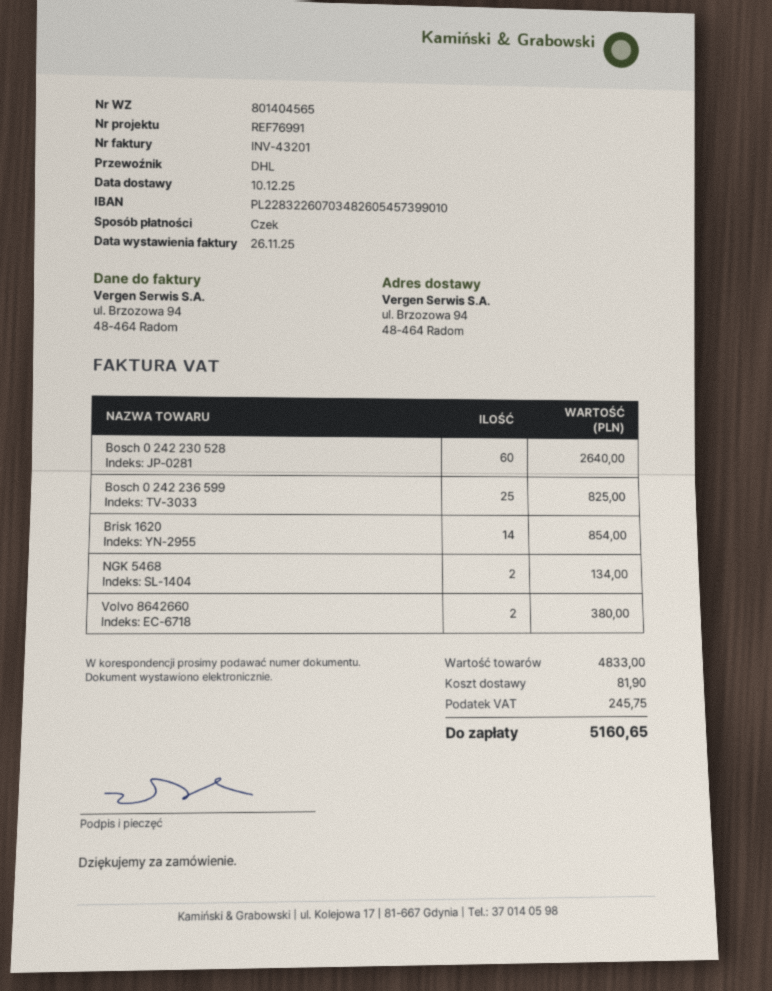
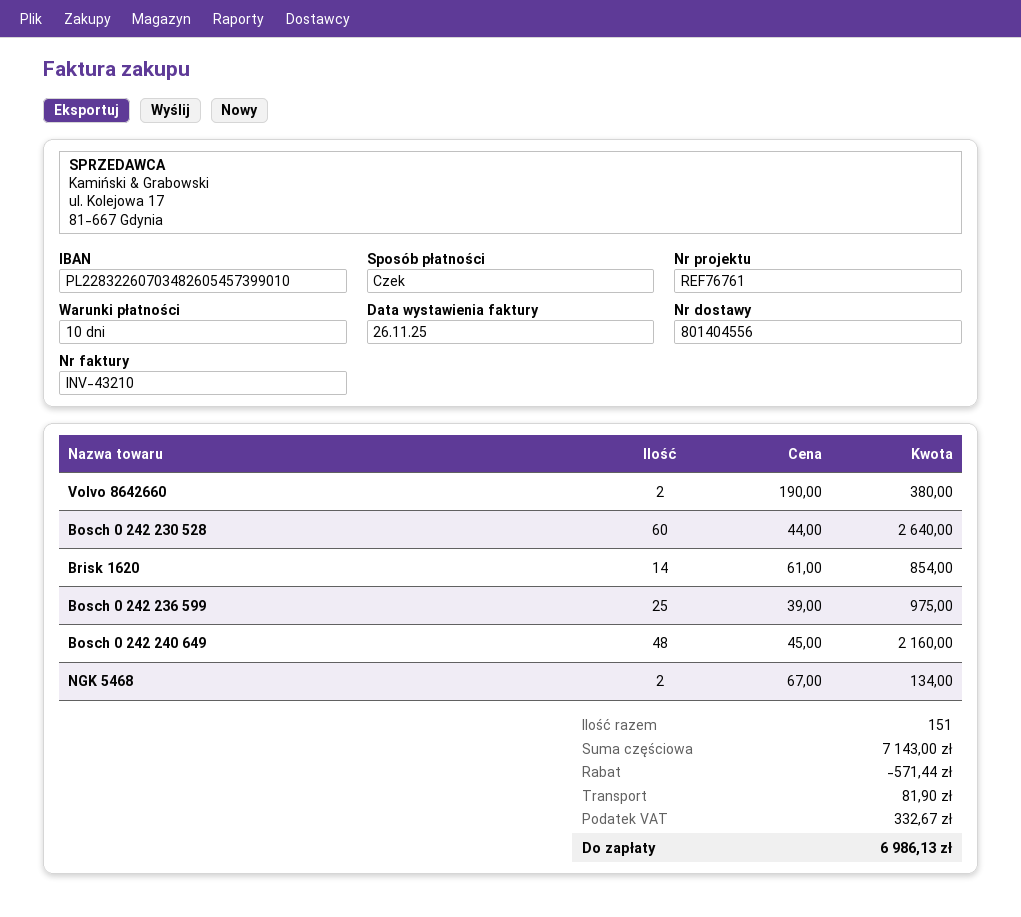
delivery note number: 801404565 -> 801404556
invoice number: INV-43201 -> INV-43210
reference: REF76991 -> REF76761
Bosch 0 242 236 599: 25 for 825.00 -> 25 for 975.00
Bosch 0 242 240 649: none -> 48 for 2160.00
subtotal: 4833.00 -> 7143.00
discount: none -> 571.44
tax: 245.75 -> 332.67
total: 5160.65 -> 6986.13

